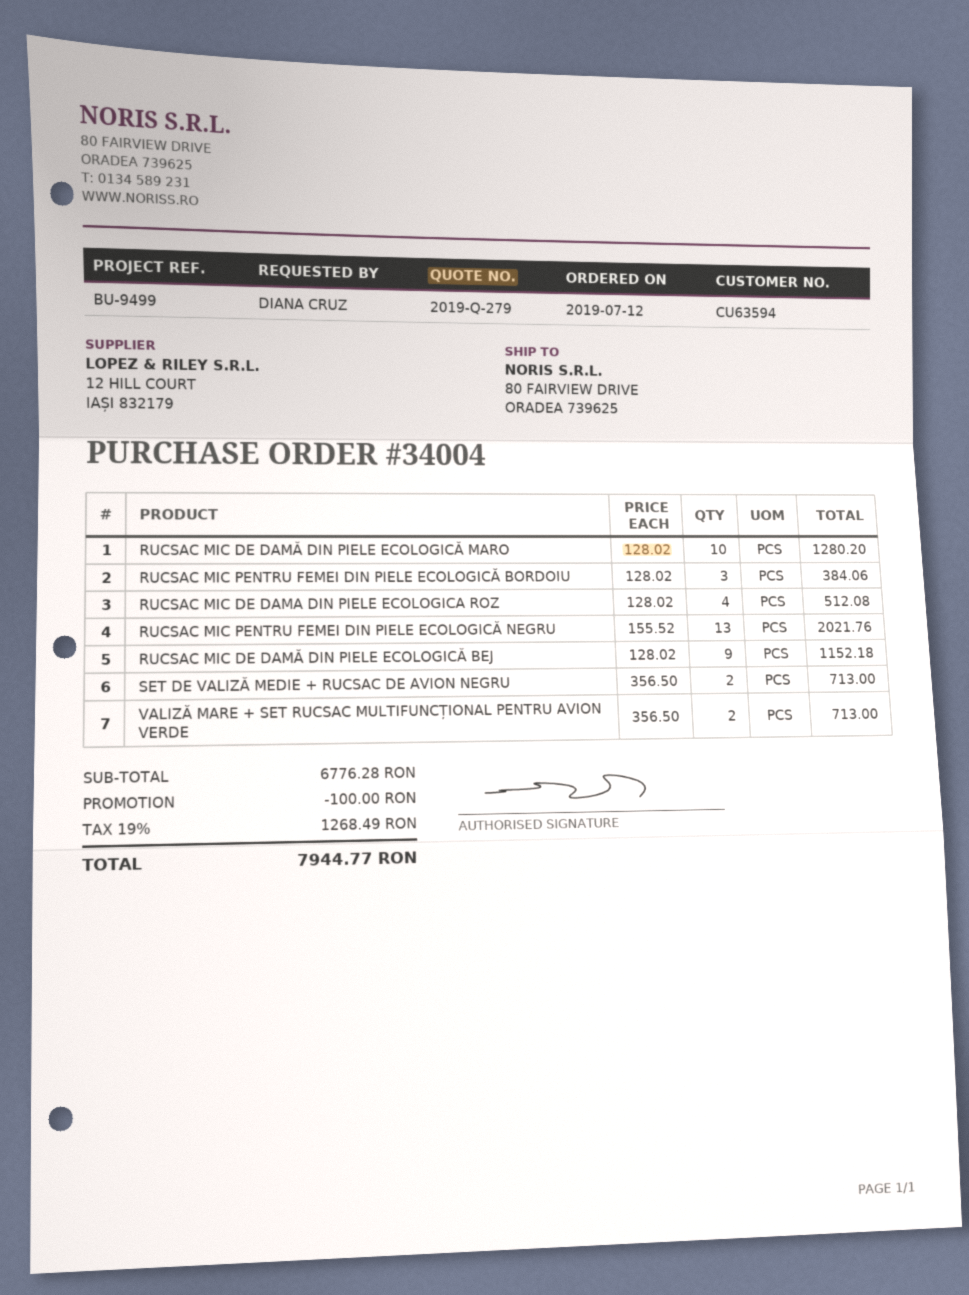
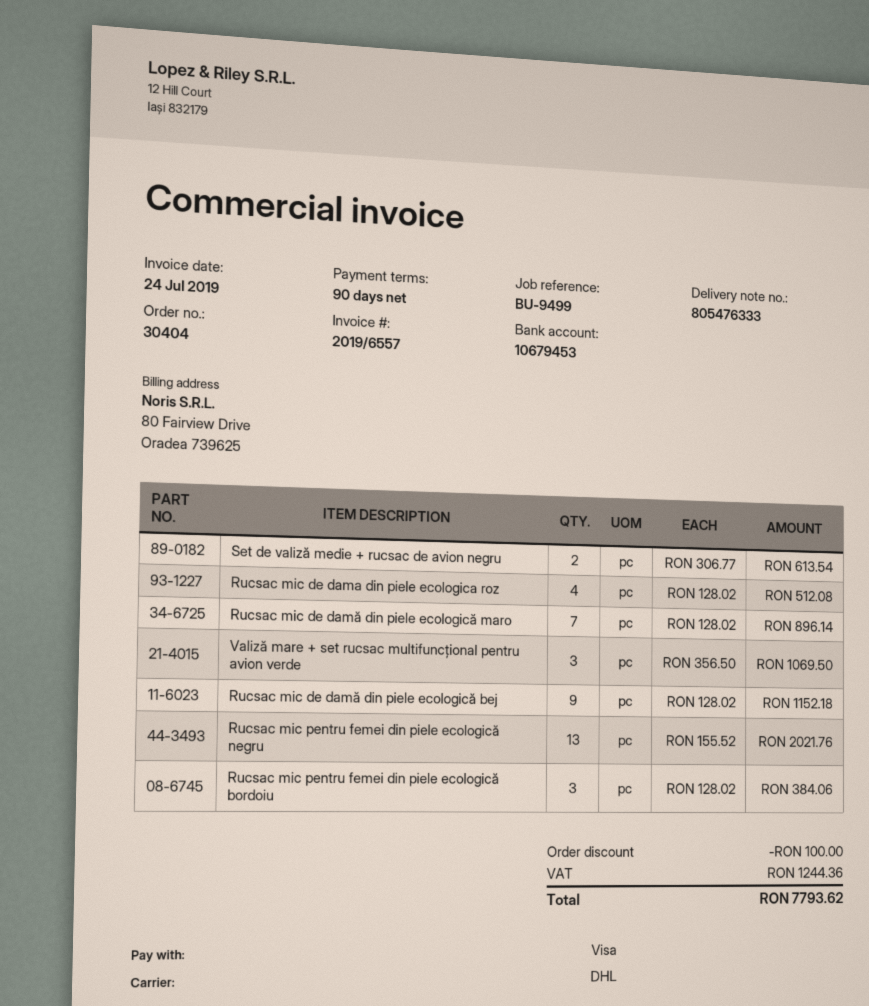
order number: 34004 -> 30404
RUCSAC MIC DE DAMĂ DIN PIELE ECOLOGICĂ MARO: 10 x 128.02 = 1280.20 -> 7 x 128.02 = 896.14
SET DE VALIZĂ MEDIE + RUCSAC DE AVION NEGRU: 2 x 356.50 = 713.00 -> 2 x 306.77 = 613.54
VALIZĂ MARE + SET RUCSAC MULTIFUNCȚIONAL PENTRU AVION VERDE: 2 x 356.50 = 713.00 -> 3 x 356.50 = 1069.50
tax: 1268.49 -> 1244.36
total: 7944.77 -> 7793.62

